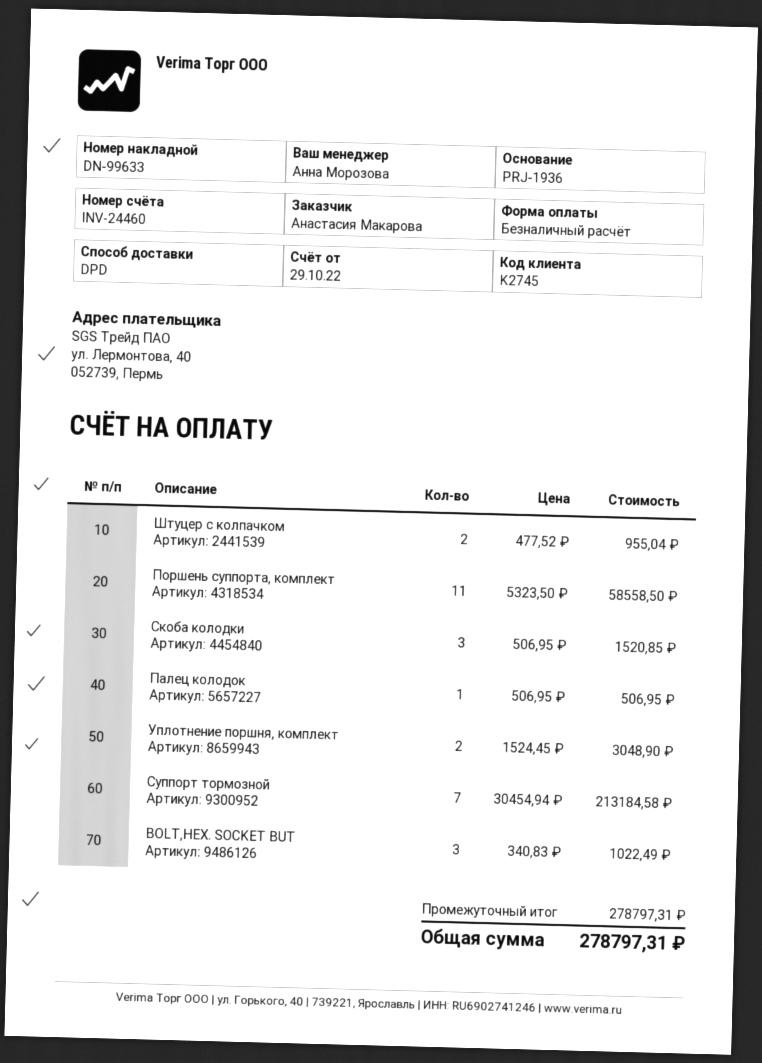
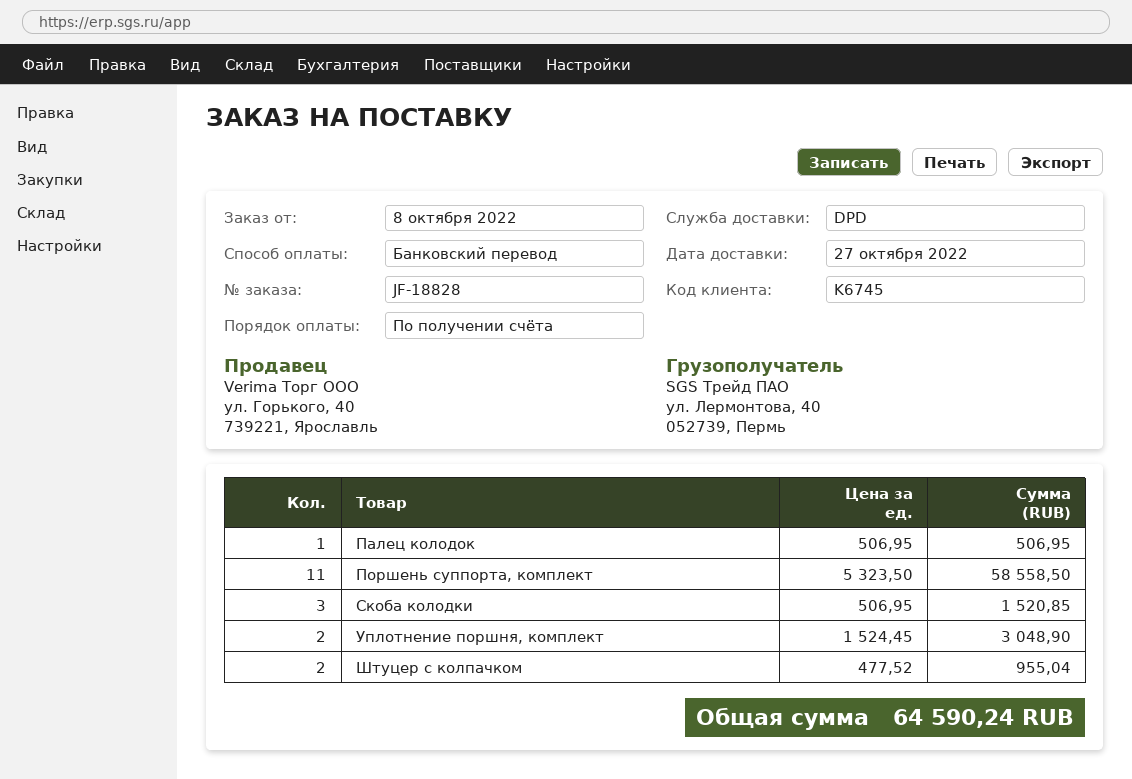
customer number: K2745 -> K6745
Суппорт тормозной: 7 x 30454.94 = 213184.58 -> none
BOLT,HEX. SOCKET BUT: 3 x 340.83 = 1022.49 -> none
total: 278797.31 -> 64590.24

